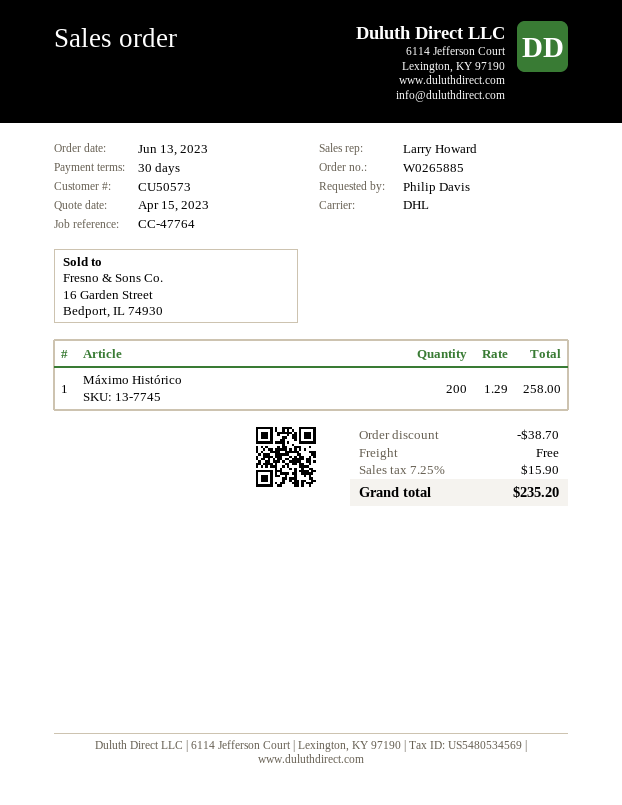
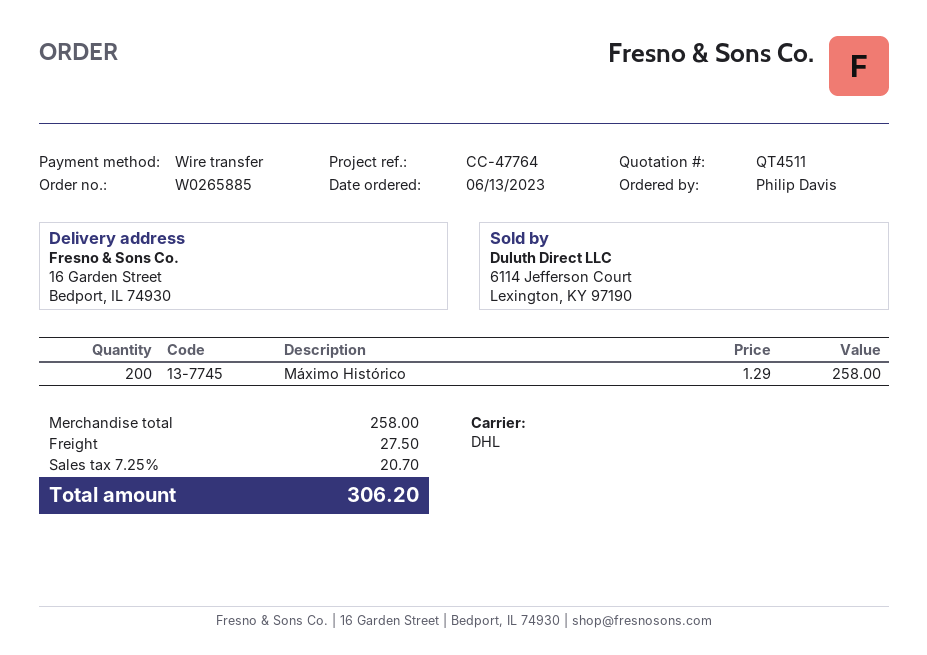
discount: 38.70 -> none
shipping: 0.00 -> 27.50
tax: 7.25% = 15.90 -> 7.25% = 20.70
total: 235.20 -> 306.20

